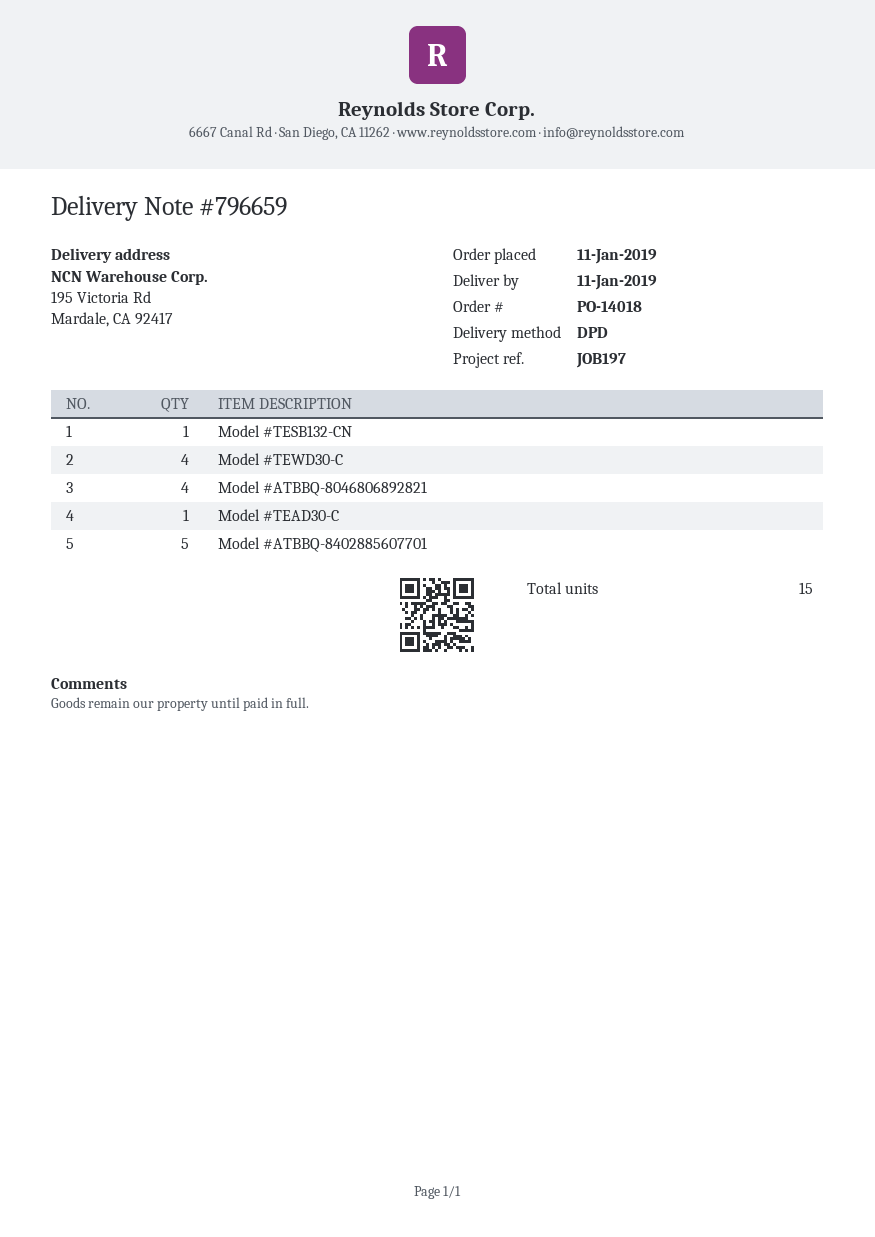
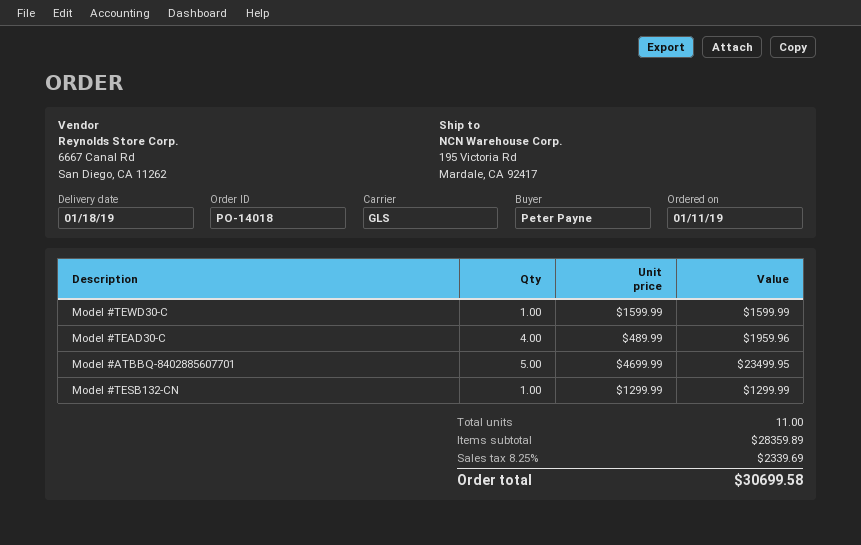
delivery date: 2019-01-11 -> 2019-01-18
shipping method: DPD -> GLS
Model #TEWD30-C: 4 -> 1
Model #ATBBQ-8046806892821: 4 -> none
Model #TEAD30-C: 1 -> 4
total quantity: 15 -> 11

